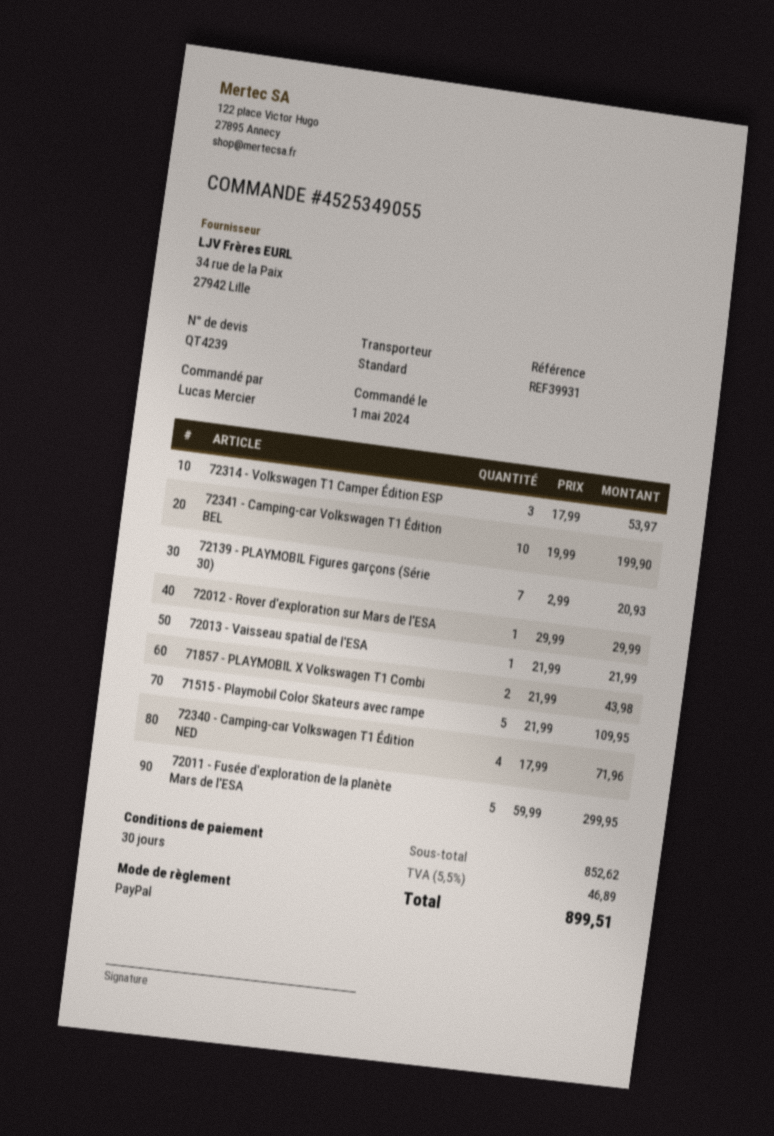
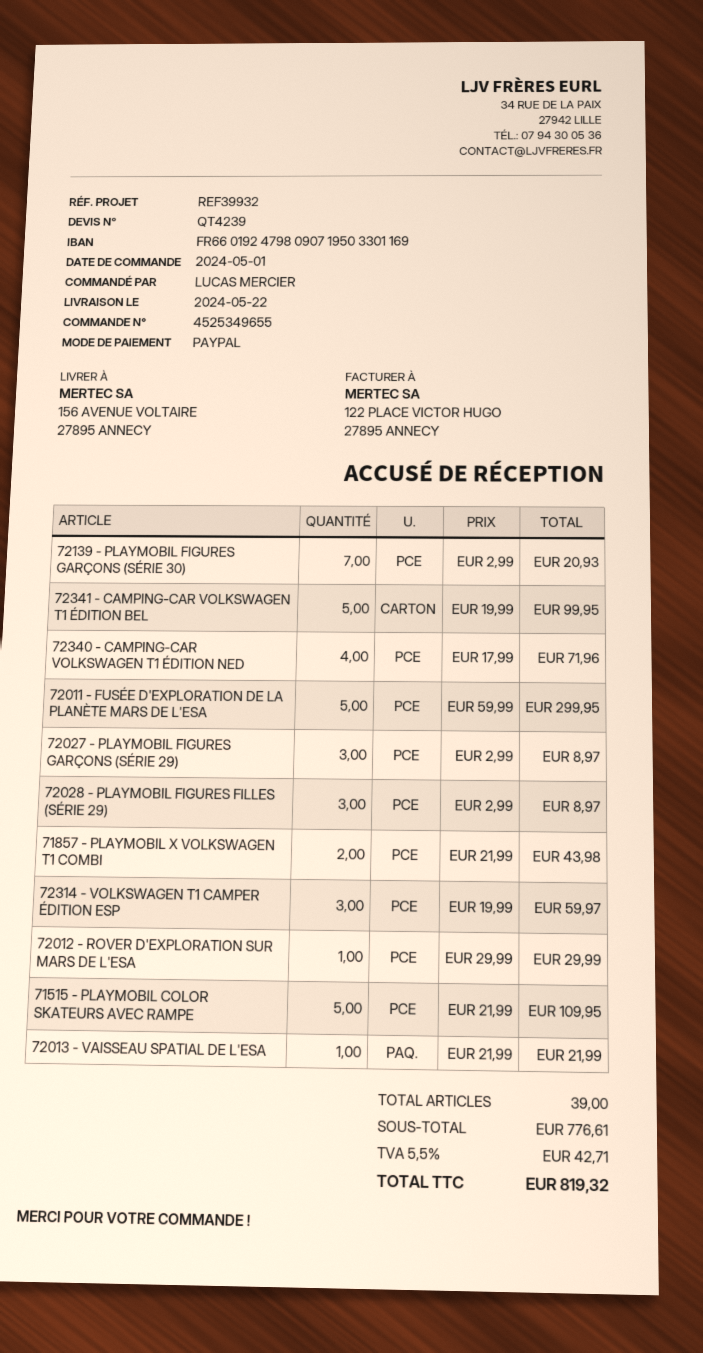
order number: 4525349055 -> 4525349655
reference: REF39931 -> REF39932
72314 - Volkswagen T1 Camper Édition ESP: 3 x 17.99 = 53.97 -> 3 x 19.99 = 59.97
72341 - Camping-car Volkswagen T1 Édition BEL: 10 x 19.99 = 199.90 -> 5 x 19.99 = 99.95
72027 - PLAYMOBIL FIGURES GARÇONS (SÉRIE 29): none -> 3 x 2.99 = 8.97
72028 - PLAYMOBIL FIGURES FILLES (SÉRIE 29): none -> 3 x 2.99 = 8.97
subtotal: 852.62 -> 776.61
tax: 5.5% = 46.89 -> 5.5% = 42.71
total: 899.51 -> 819.32

